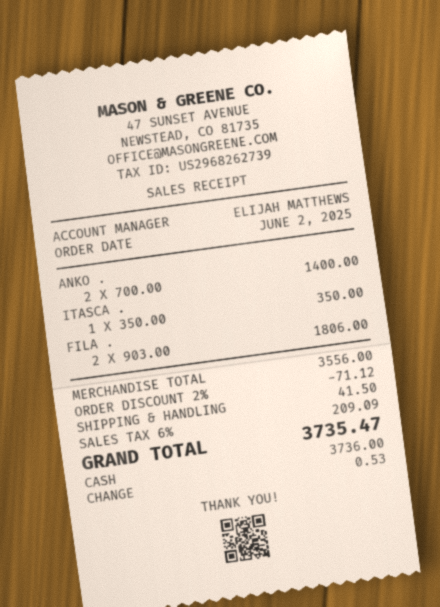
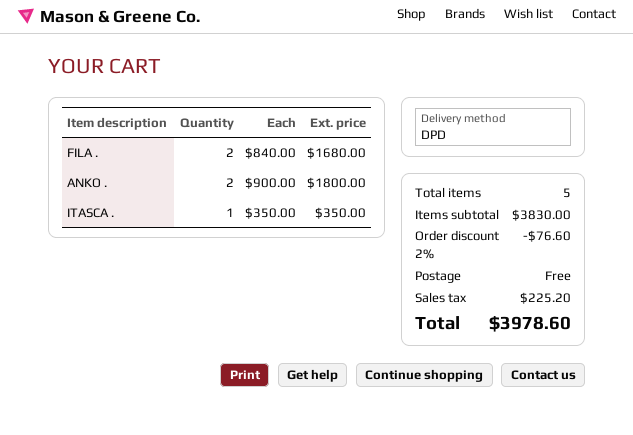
ANKO .: 2 x 700.00 = 1400.00 -> 2 x 900.00 = 1800.00
FILA .: 2 x 903.00 = 1806.00 -> 2 x 840.00 = 1680.00
subtotal: 3556.00 -> 3830.00
discount: 2% = 71.12 -> 2% = 76.60
shipping: 41.50 -> 0.00
tax: 209.09 -> 225.20
total: 3735.47 -> 3978.60

